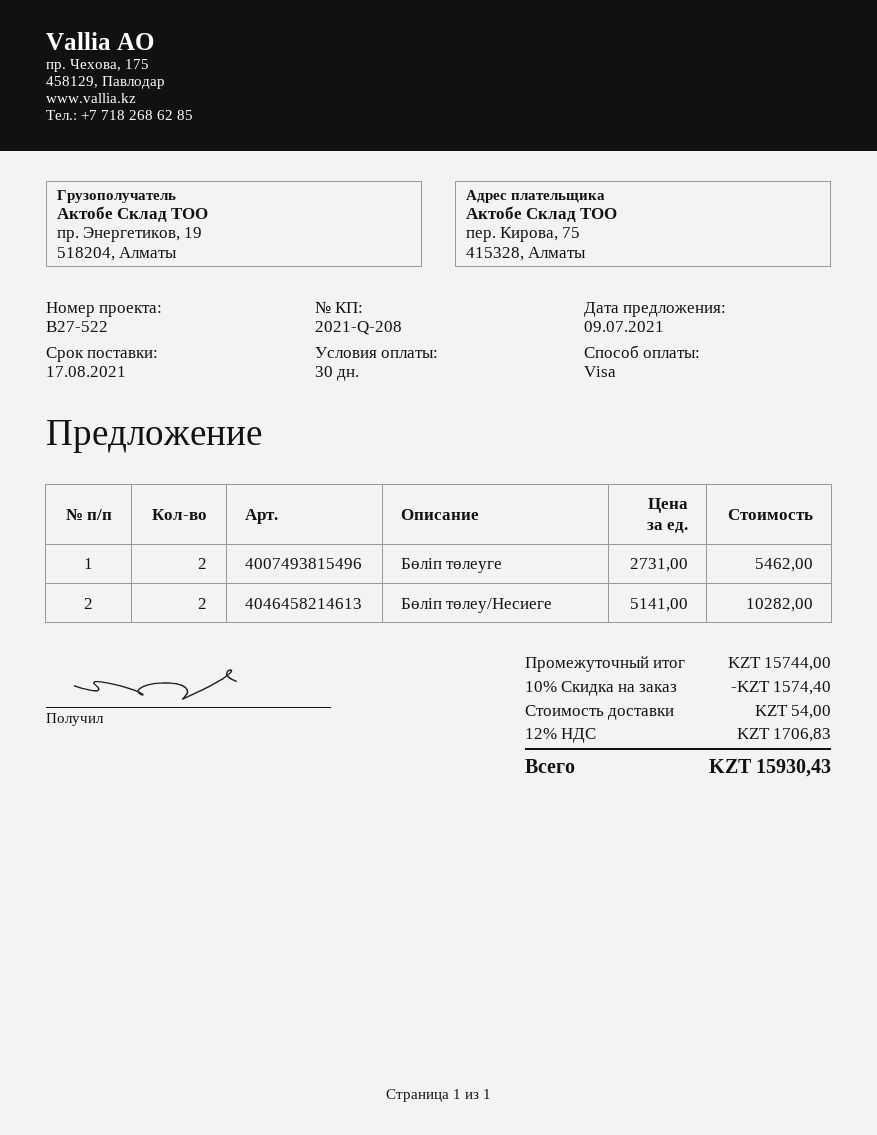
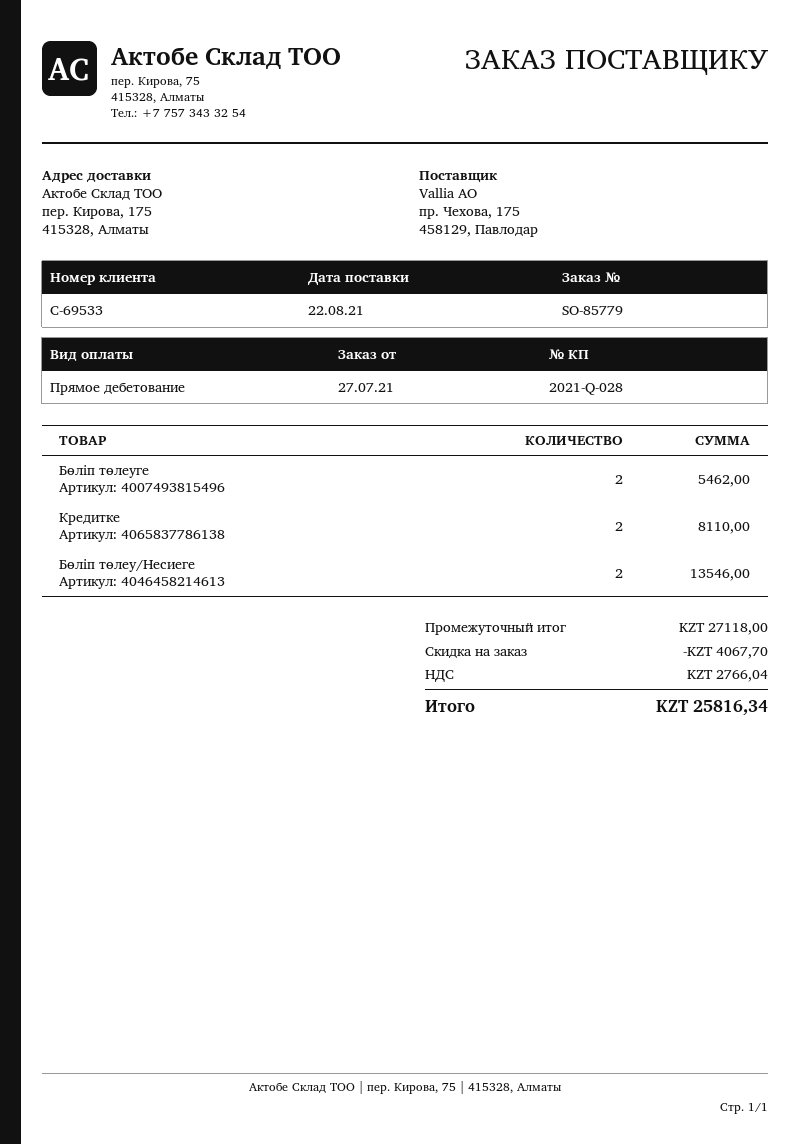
quote number: 2021-Q-208 -> 2021-Q-028
delivery date: 2021-08-17 -> 2021-08-22
payment method: Visa -> direct debit
ship to: пр. Энергетиков, 19, 518204, Алматы -> пер. Кирова, 175, 415328, Алматы
Бөліп төлеу/Несиеге: 2 for 10282.00 -> 2 for 13546.00
Кредитке: none -> 2 for 8110.00
subtotal: 15744.00 -> 27118.00
discount: 1574.40 -> 4067.70
shipping: 54.00 -> none
tax: 1706.83 -> 2766.04
total: 15930.43 -> 25816.34

